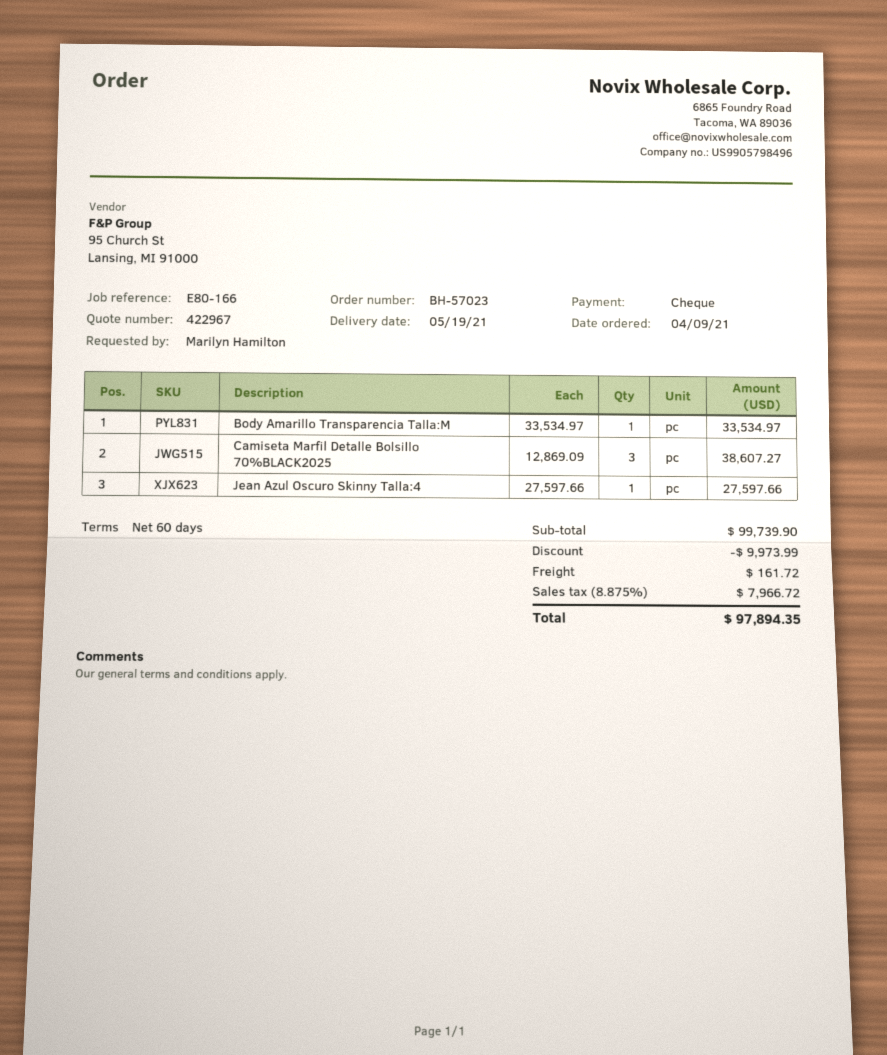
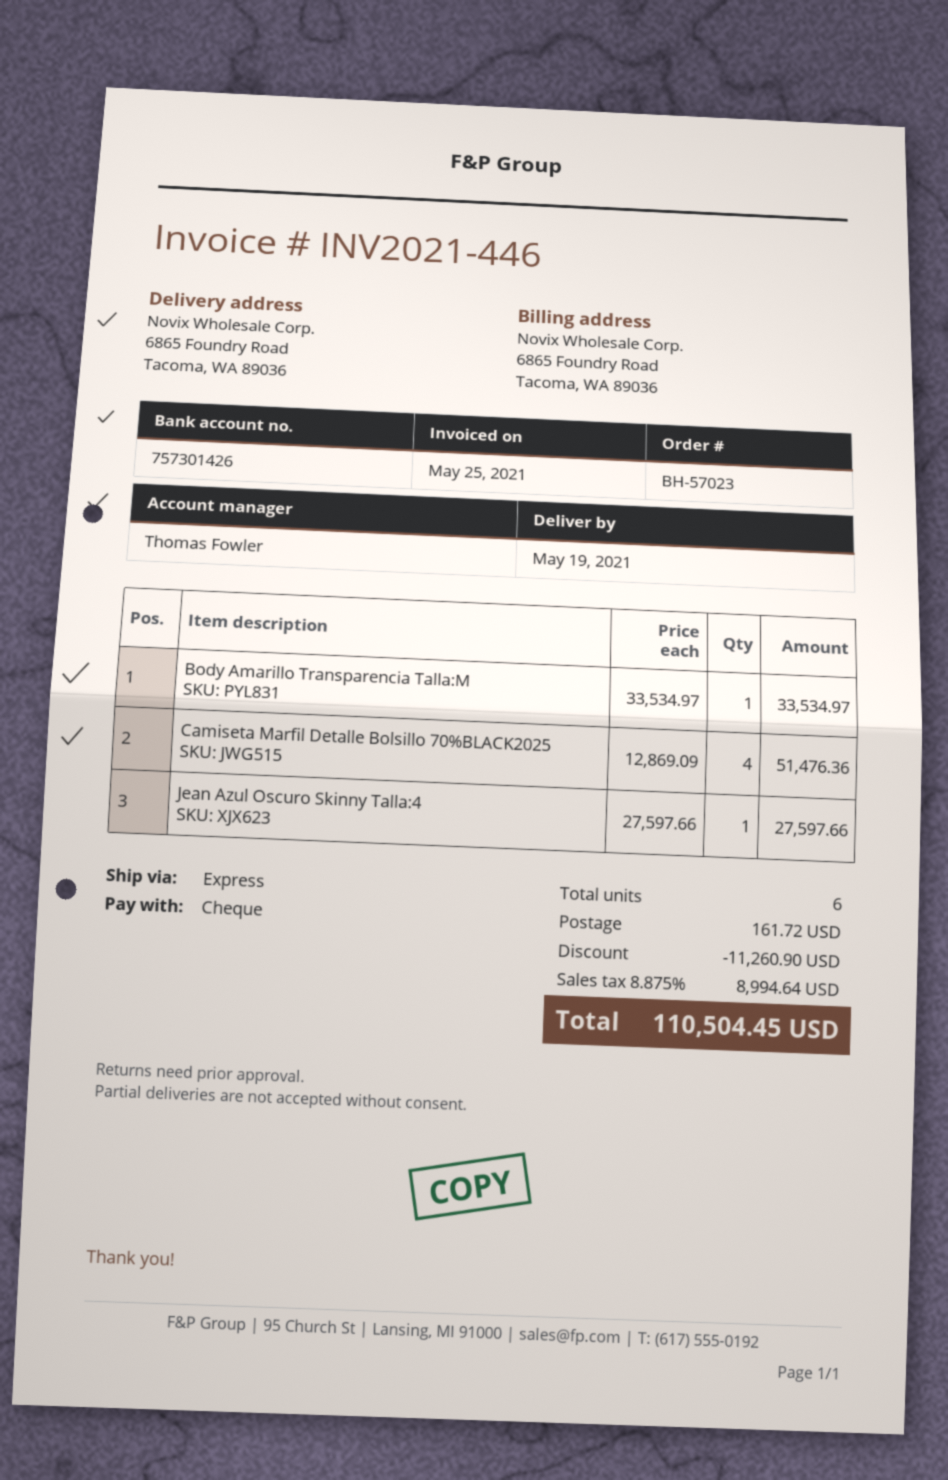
Camiseta Marfil Detalle Bolsillo 70%BLACK2025: 3 x 12869.09 = 38607.27 -> 4 x 12869.09 = 51476.36
discount: 9973.99 -> 11260.90
tax: 8.875% = 7966.72 -> 8.875% = 8994.64
total: 97894.35 -> 110504.45

